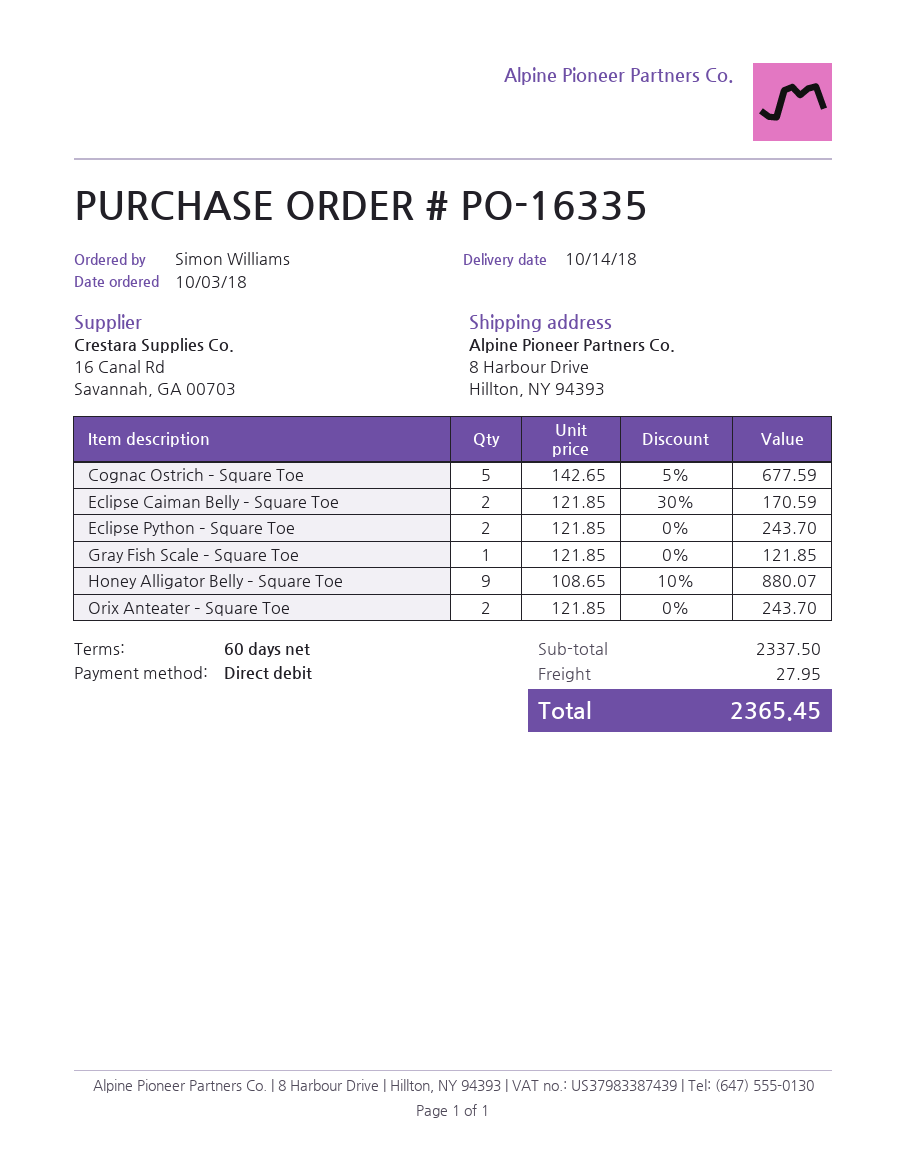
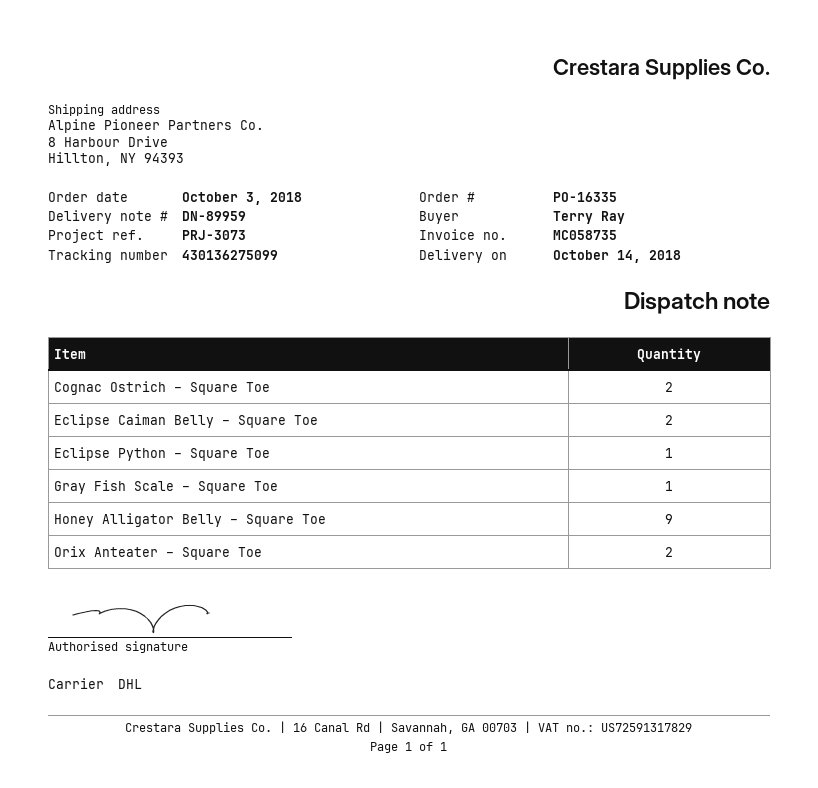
ordered by: Simon Williams -> Terry Ray
Cognac Ostrich – Square Toe: 5 -> 2
Eclipse Python – Square Toe: 2 -> 1

